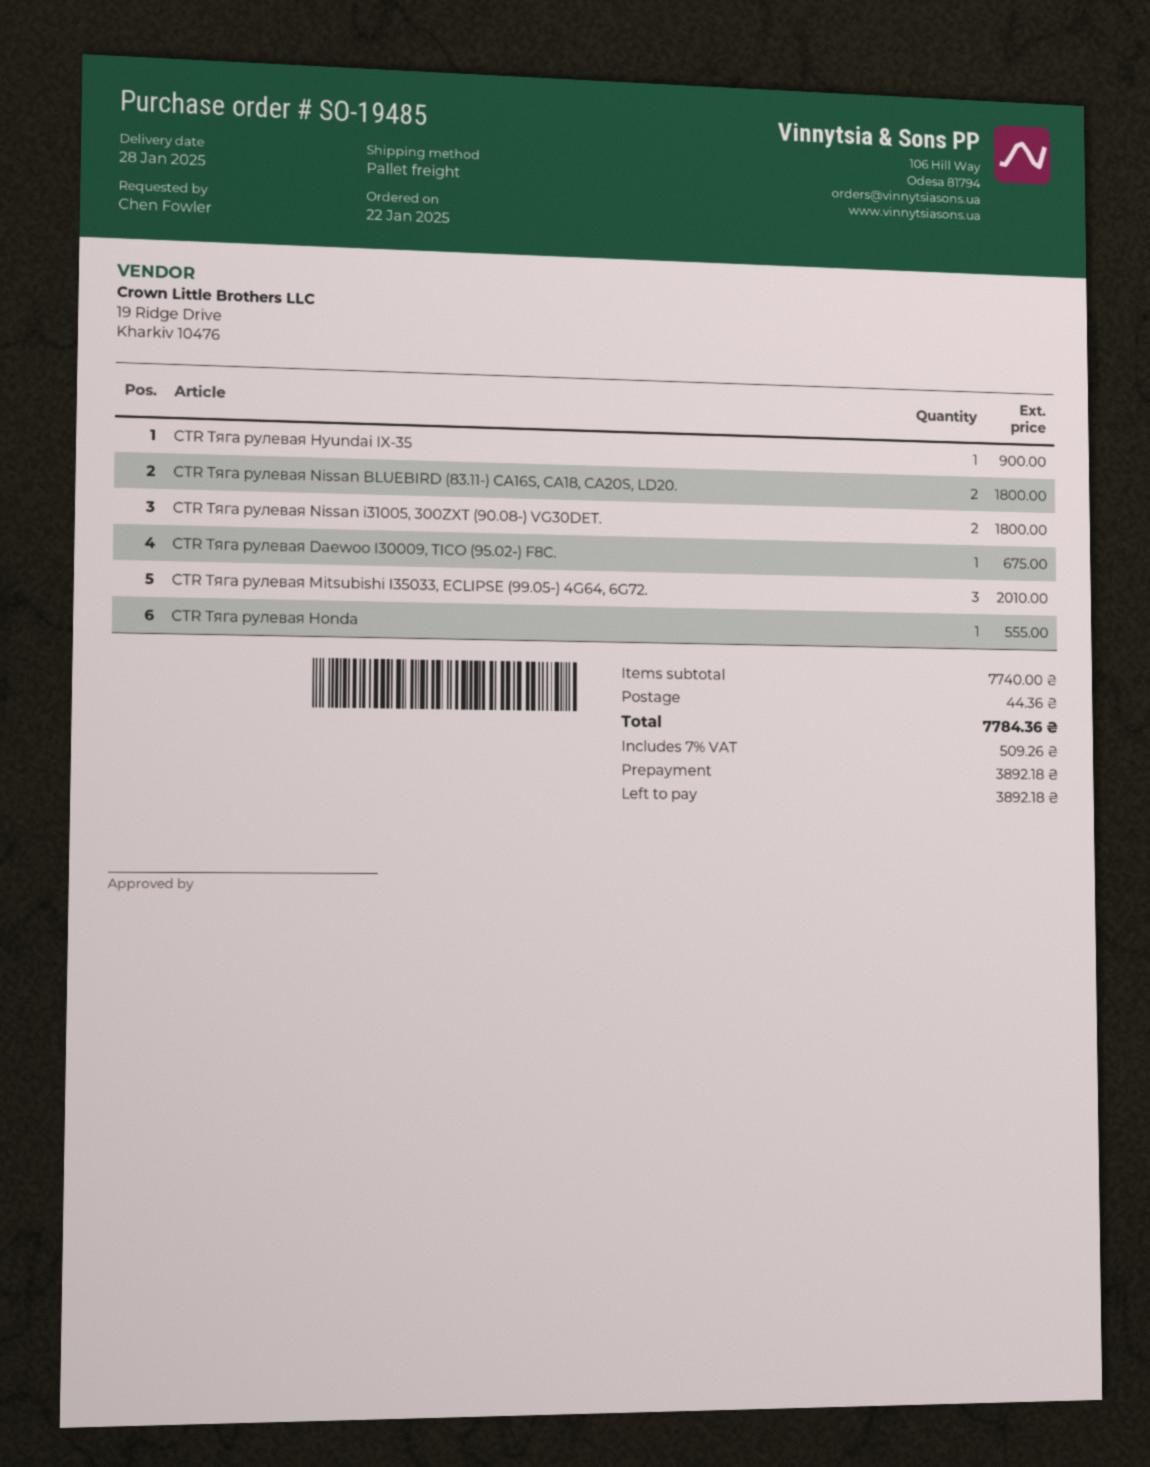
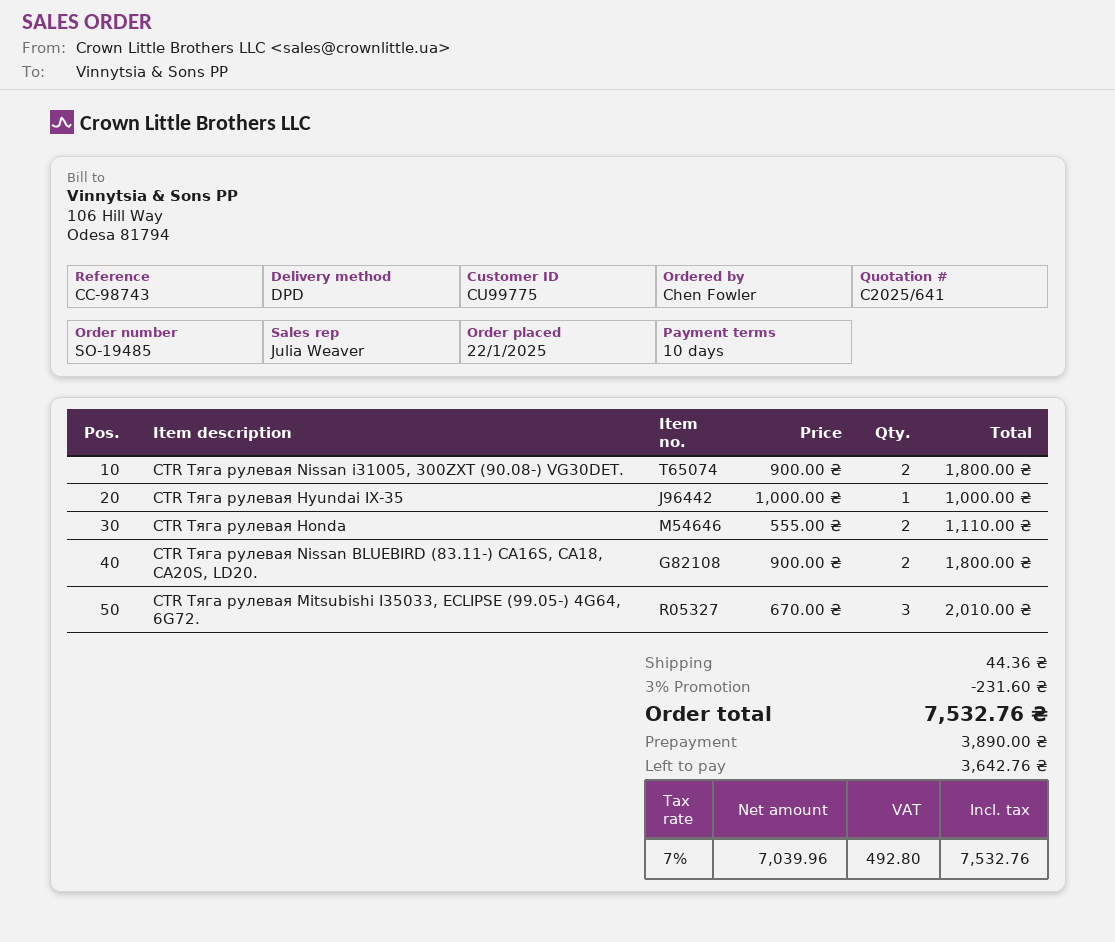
shipping method: pallet freight -> DPD
CTR Тяга рулевая Hyundai IX-35: 1 for 900.00 -> 1 for 1000.00
CTR Тяга рулевая Daewoo I30009, TICO (95.02-) F8C.: 1 for 675.00 -> none
CTR Тяга рулевая Honda: 1 for 555.00 -> 2 for 1110.00
discount: none -> 3% = 231.60
tax: 7% = 509.26 -> 7% = 492.80
total: 7784.36 -> 7532.76
deposit: 3892.18 -> 3890.00
balance: 3892.18 -> 3642.76

